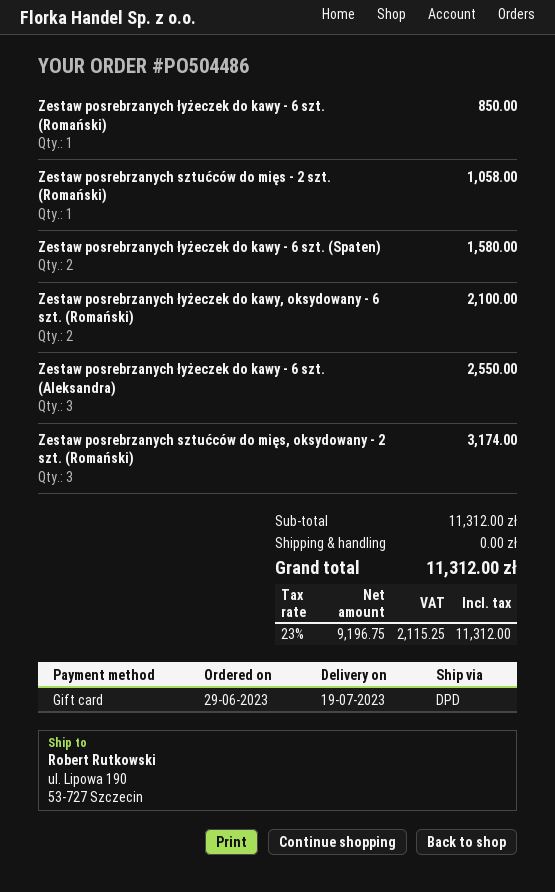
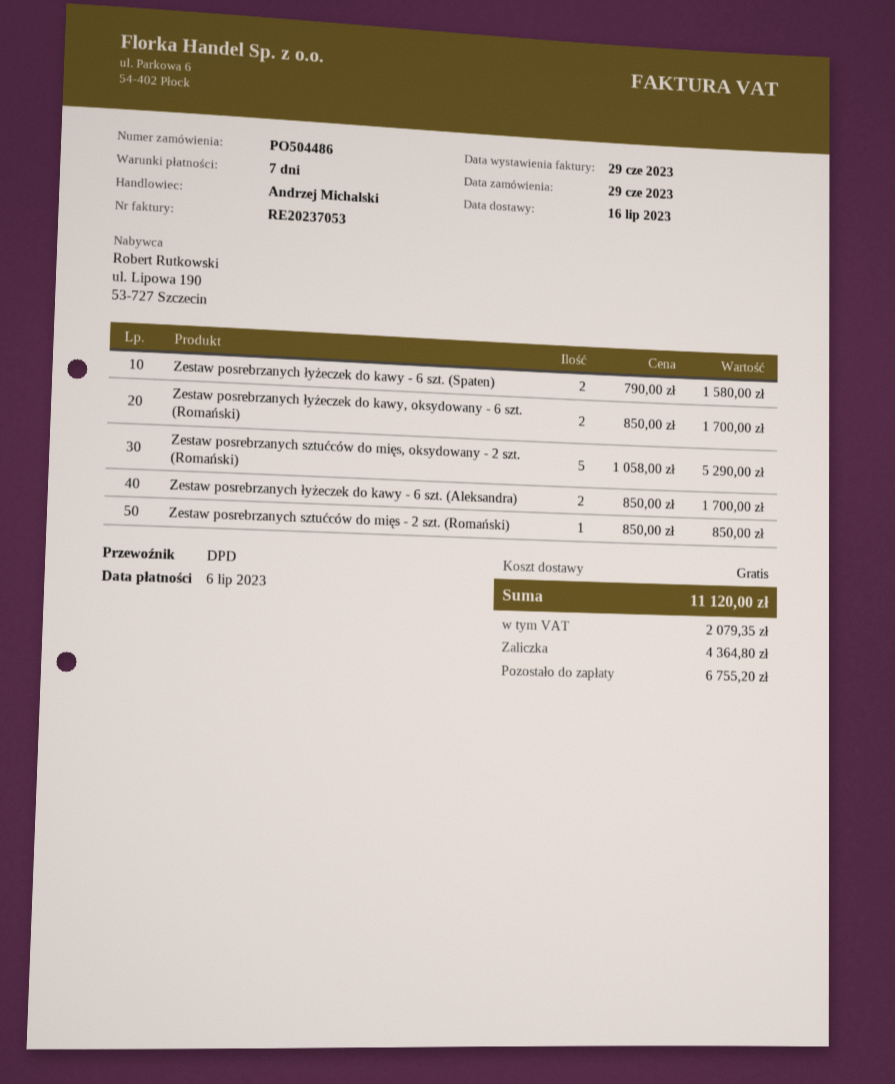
delivery date: 2023-07-19 -> 2023-07-16
Zestaw posrebrzanych łyżeczek do kawy - 6 szt. (Romański): 1 for 850.00 -> none
Zestaw posrebrzanych sztućców do mięs - 2 szt. (Romański): 1 for 1058.00 -> 1 for 850.00
Zestaw posrebrzanych łyżeczek do kawy, oksydowany - 6 szt. (Romański): 2 for 2100.00 -> 2 for 1700.00
Zestaw posrebrzanych łyżeczek do kawy - 6 szt. (Aleksandra): 3 for 2550.00 -> 2 for 1700.00
Zestaw posrebrzanych sztućców do mięs, oksydowany - 2 szt. (Romański): 3 for 3174.00 -> 5 for 5290.00
tax: 2115.25 -> 2079.35
total: 11312.00 -> 11120.00

